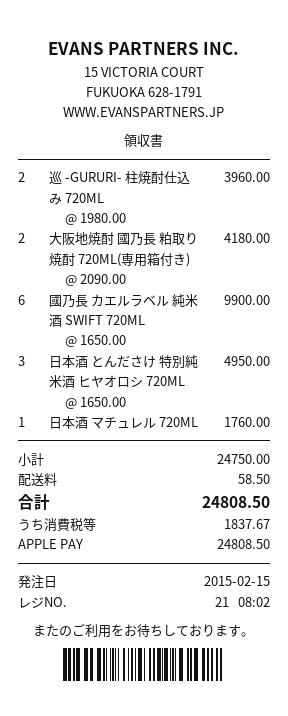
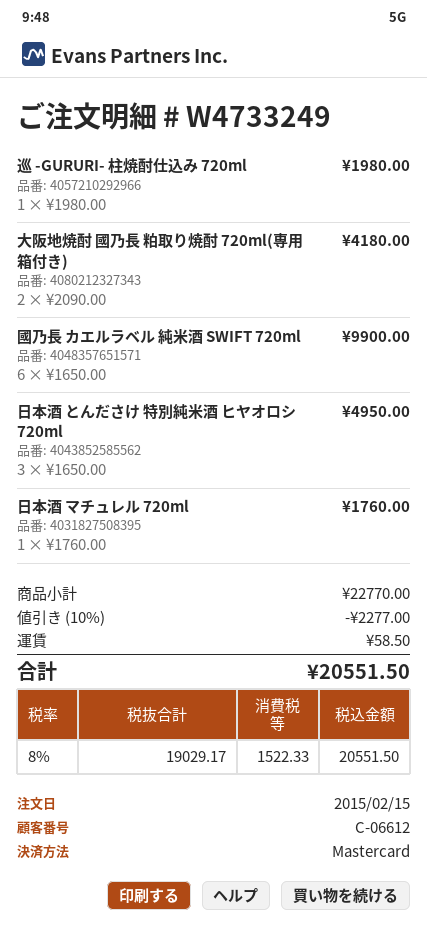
payment method: Apple Pay -> Mastercard
巡 -GURURI- 柱焼酎仕込み 720ML: 2 x 1980.00 = 3960.00 -> 1 x 1980.00 = 1980.00
subtotal: 24750.00 -> 22770.00
discount: none -> 10% = 2277.00
tax: 1837.67 -> 1522.33
total: 24808.50 -> 20551.50

